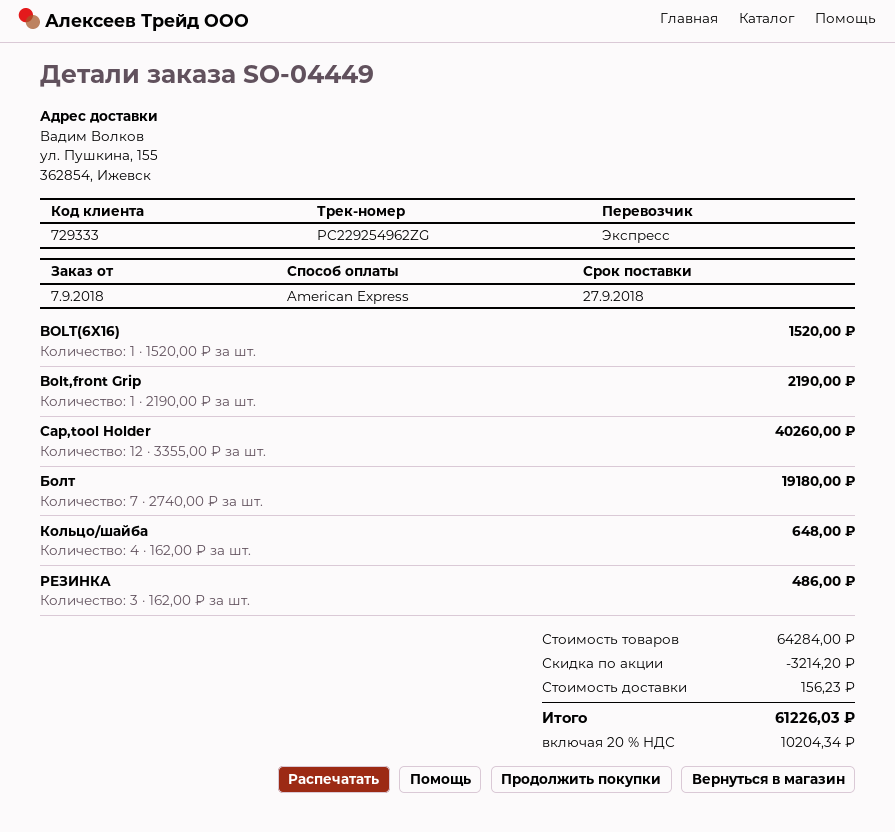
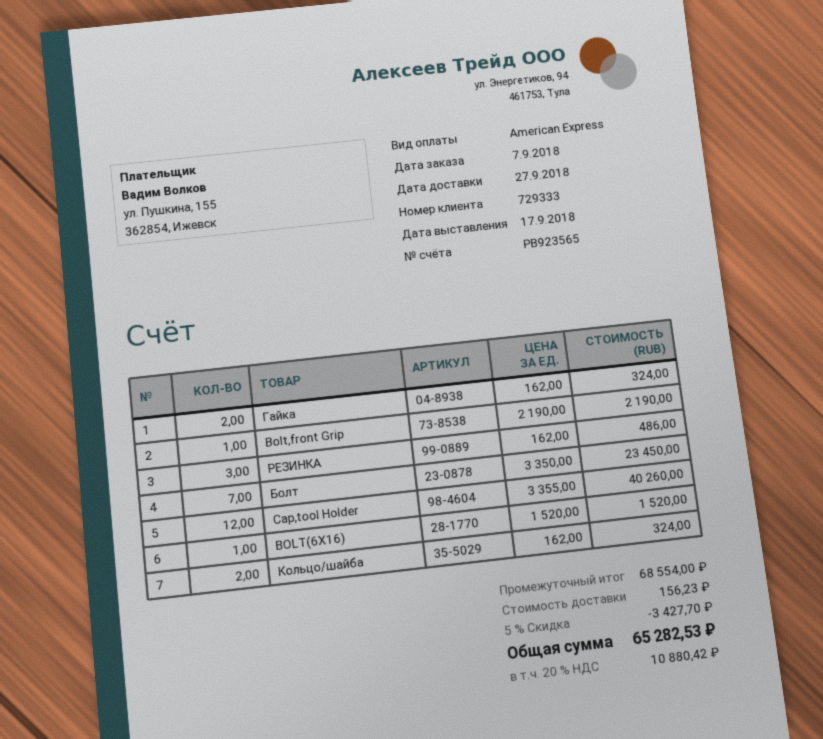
Болт: 7 x 2740.00 = 19180.00 -> 7 x 3350.00 = 23450.00
Кольцо/шайба: 4 x 162.00 = 648.00 -> 2 x 162.00 = 324.00
Гайка: none -> 2 x 162.00 = 324.00
subtotal: 64284.00 -> 68554.00
discount: 3214.20 -> 3427.70
tax: 20% = 10204.34 -> 20% = 10880.42
total: 61226.03 -> 65282.53

